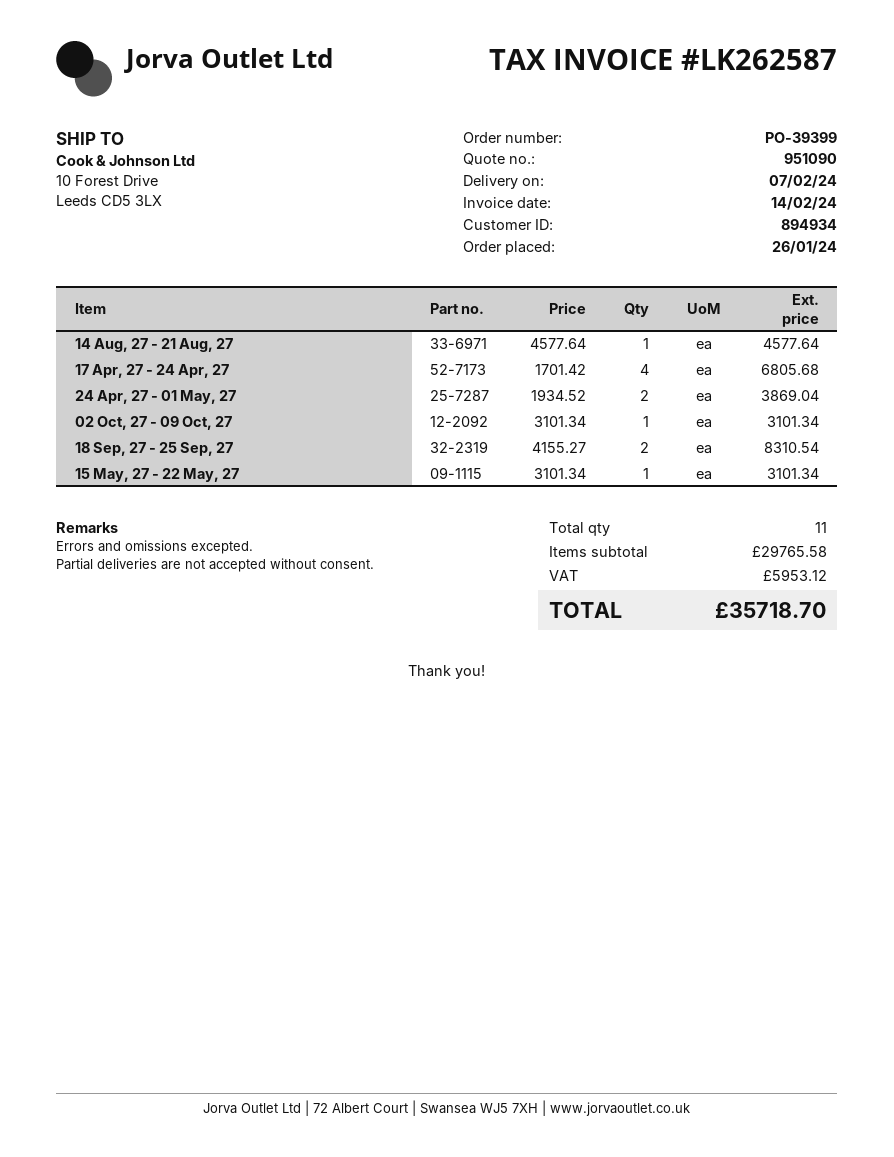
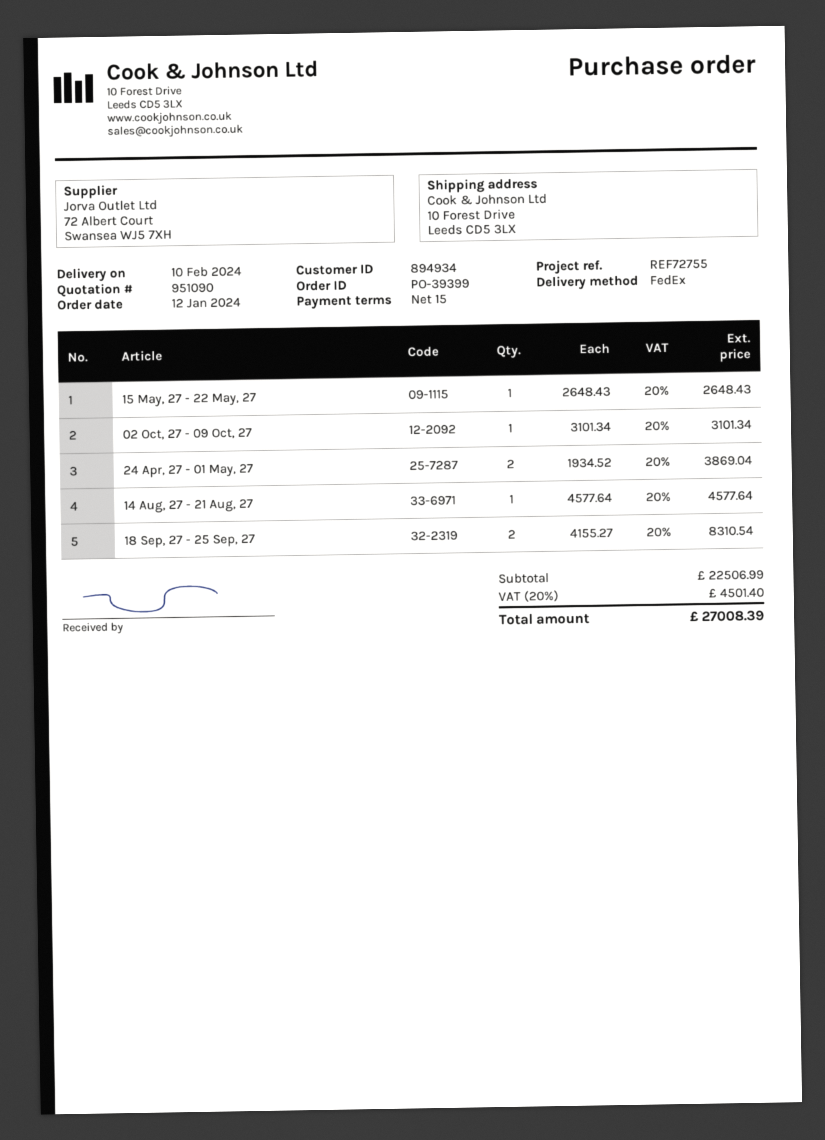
order date: 2024-01-26 -> 2024-01-12
delivery date: 2024-02-07 -> 2024-02-10
17 Apr, 27 - 24 Apr, 27: 4 x 1701.42 = 6805.68 -> none
15 May, 27 - 22 May, 27: 1 x 3101.34 = 3101.34 -> 1 x 2648.43 = 2648.43
subtotal: 29765.58 -> 22506.99
tax: 5953.12 -> 4501.40
total: 35718.70 -> 27008.39

